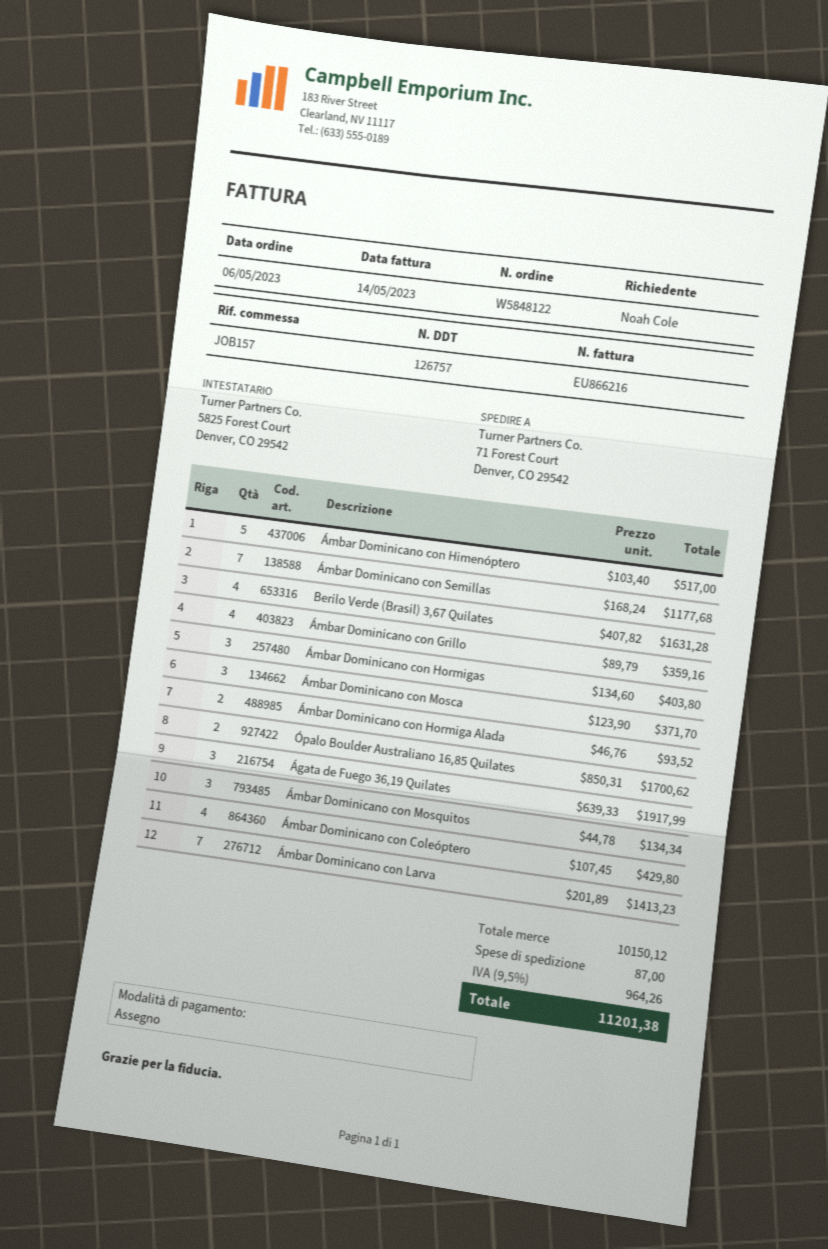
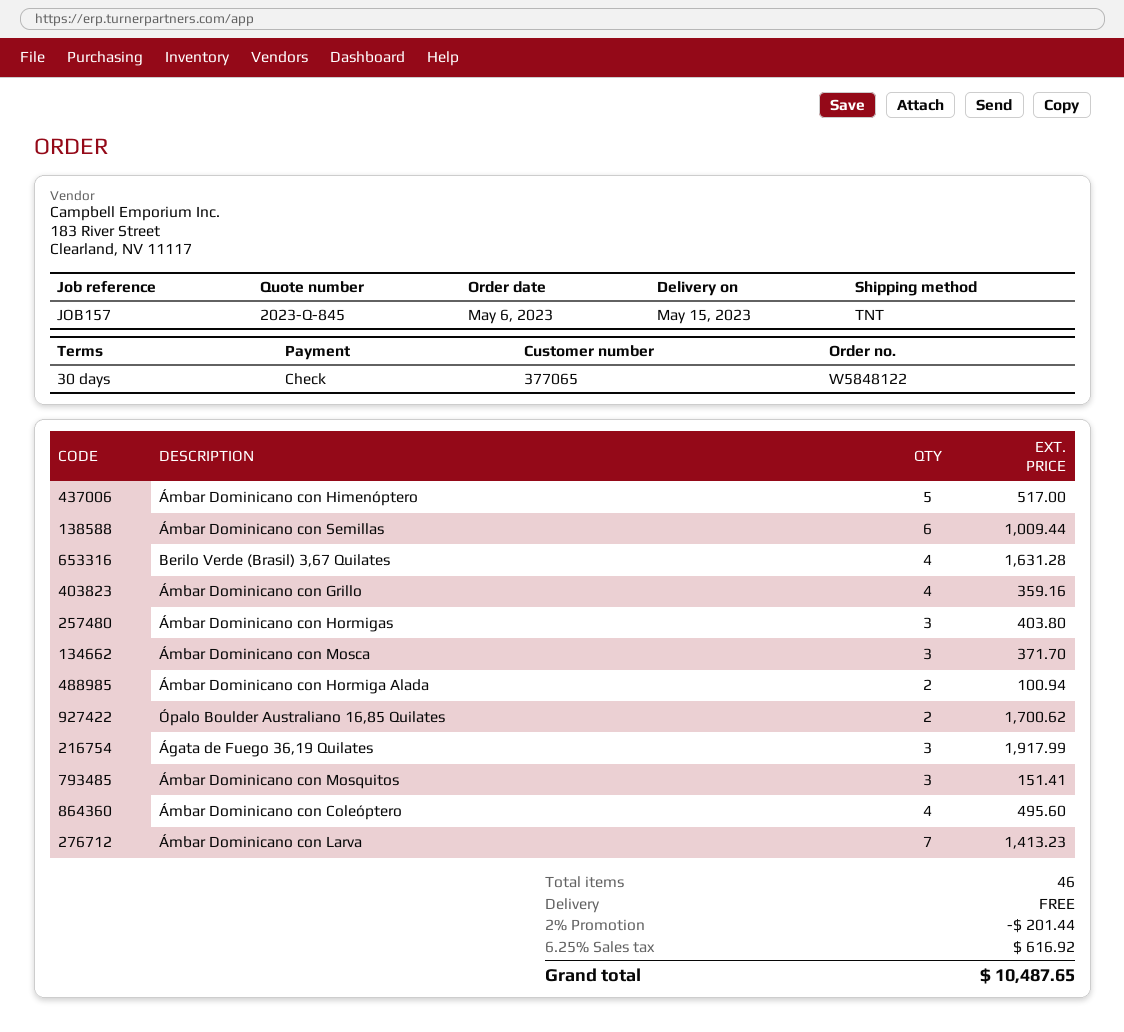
Ámbar Dominicano con Semillas: 7 for 1177.68 -> 6 for 1009.44
Ámbar Dominicano con Hormiga Alada: 2 for 93.52 -> 2 for 100.94
Ámbar Dominicano con Mosquitos: 3 for 134.34 -> 3 for 151.41
Ámbar Dominicano con Coleóptero: 4 for 429.80 -> 4 for 495.60
discount: none -> 2% = 201.44
shipping: 87.00 -> 0.00
tax: 9.5% = 964.26 -> 6.25% = 616.92
total: 11201.38 -> 10487.65

